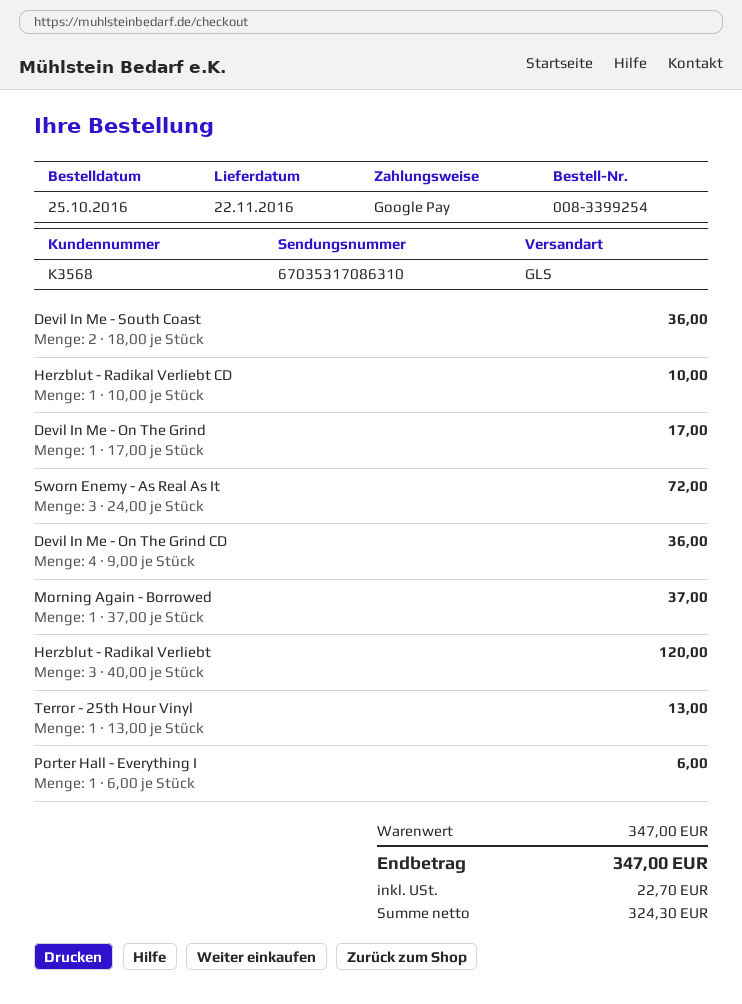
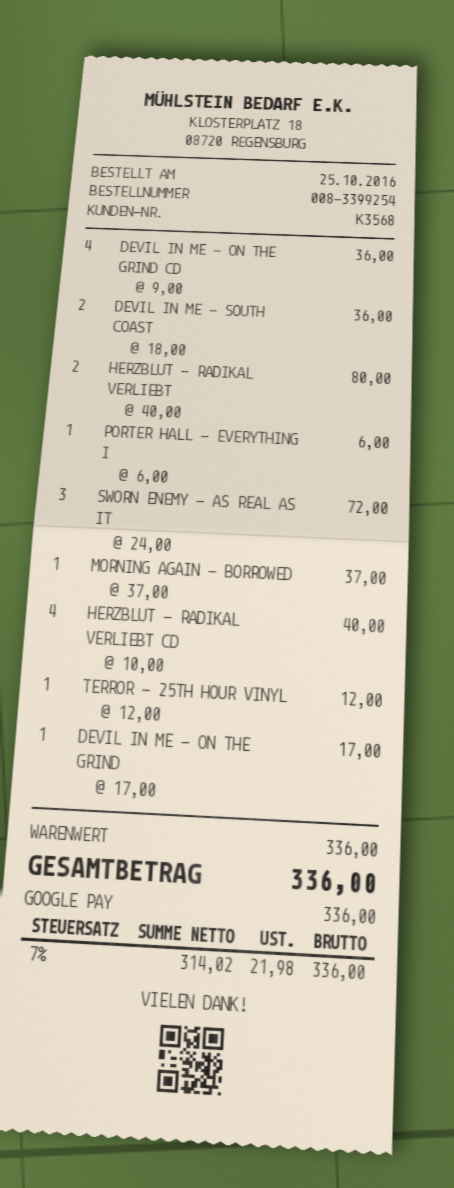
Herzblut - Radikal Verliebt CD: 1 x 10.00 = 10.00 -> 4 x 10.00 = 40.00
Herzblut - Radikal Verliebt: 3 x 40.00 = 120.00 -> 2 x 40.00 = 80.00
Terror - 25th Hour Vinyl: 1 x 13.00 = 13.00 -> 1 x 12.00 = 12.00
subtotal: 347.00 -> 336.00
net: 324.30 -> 314.02
tax: 22.70 -> 21.98
total: 347.00 -> 336.00

